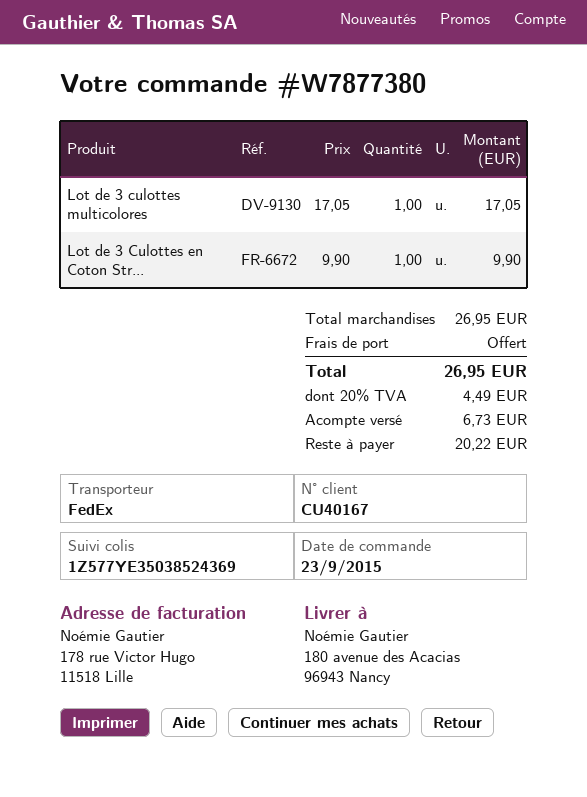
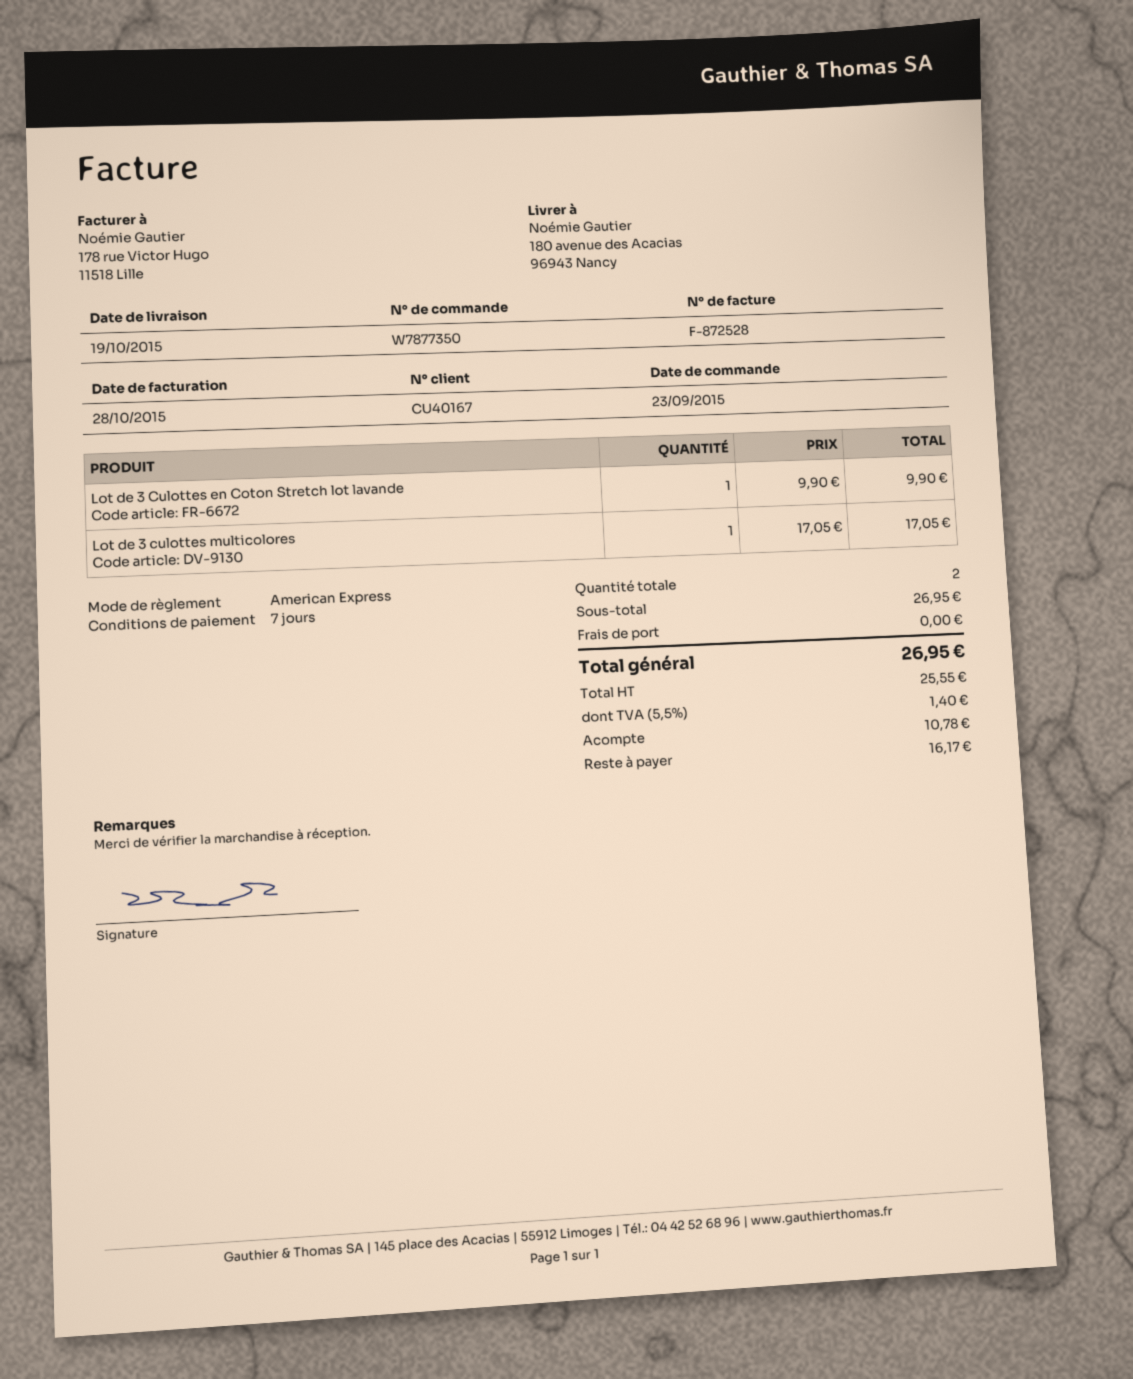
order number: W7877380 -> W7877350
tax: 20% = 4.49 -> 5.5% = 1.40
deposit: 6.73 -> 10.78
balance: 20.22 -> 16.17

